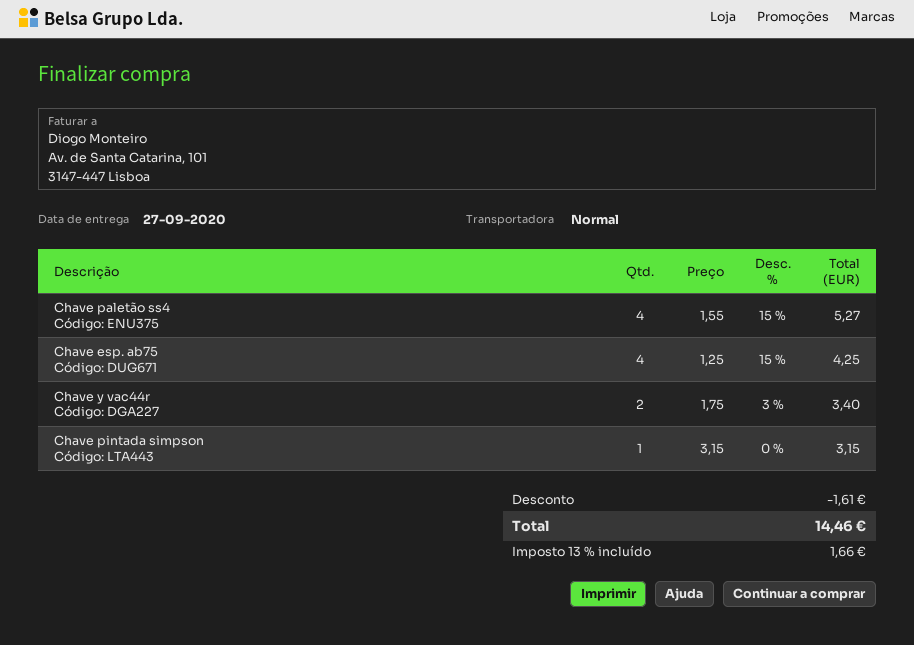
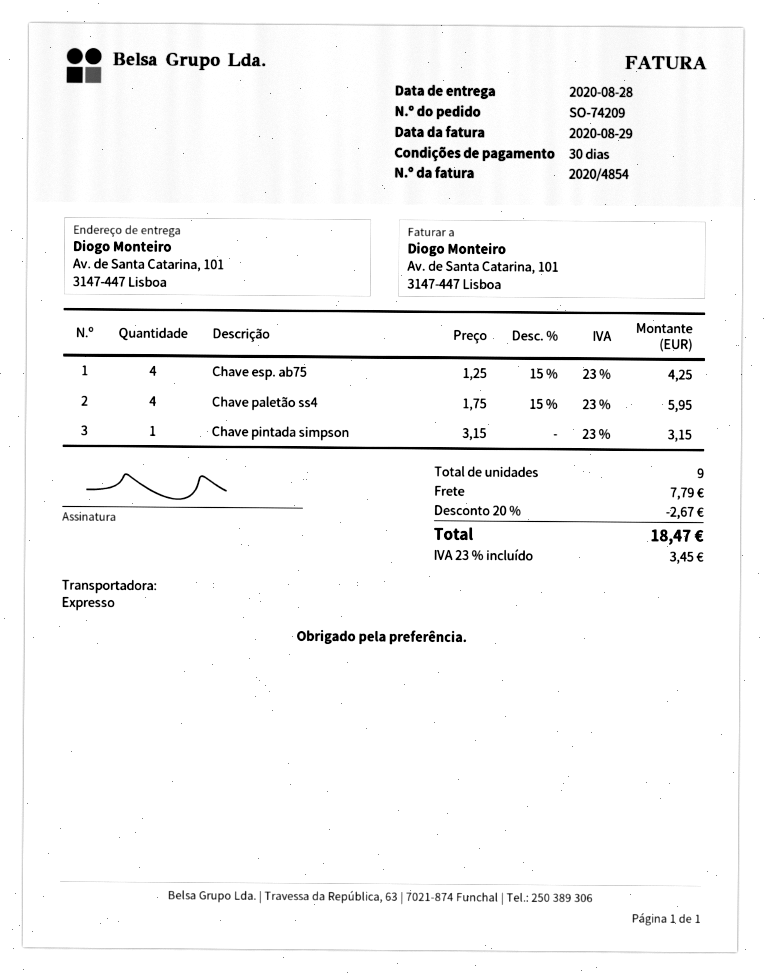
delivery date: 2020-09-27 -> 2020-08-28
shipping method: standard -> express
Chave paletão ss4: 4 x 1.55 - 15% = 5.27 -> 4 x 1.75 - 15% = 5.95
Chave y vac44r: 2 x 1.75 - 3% = 3.40 -> none
discount: 1.61 -> 2.67
shipping: none -> 7.79
tax: 13% = 1.66 -> 23% = 3.45
total: 14.46 -> 18.47

